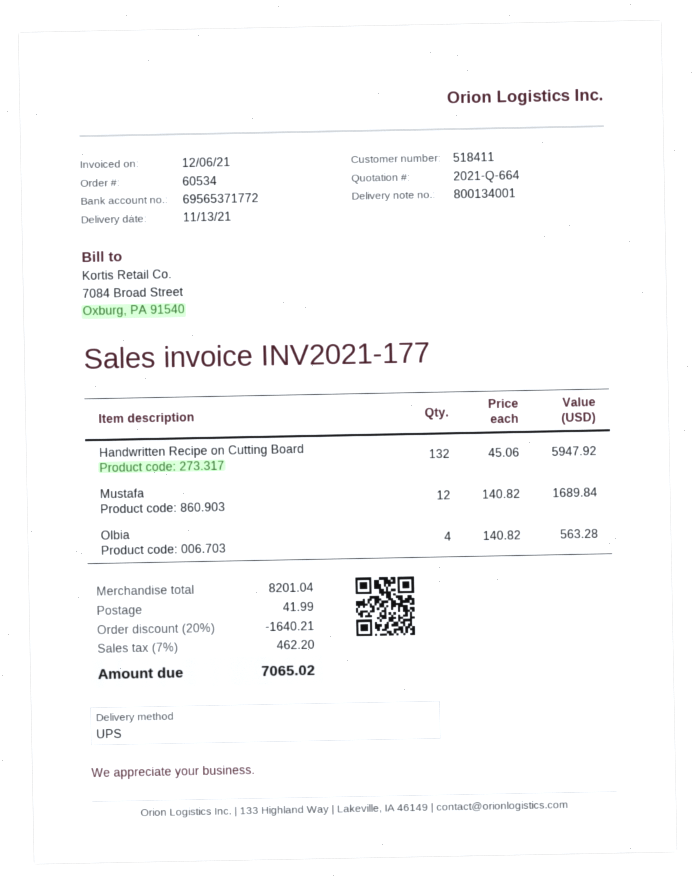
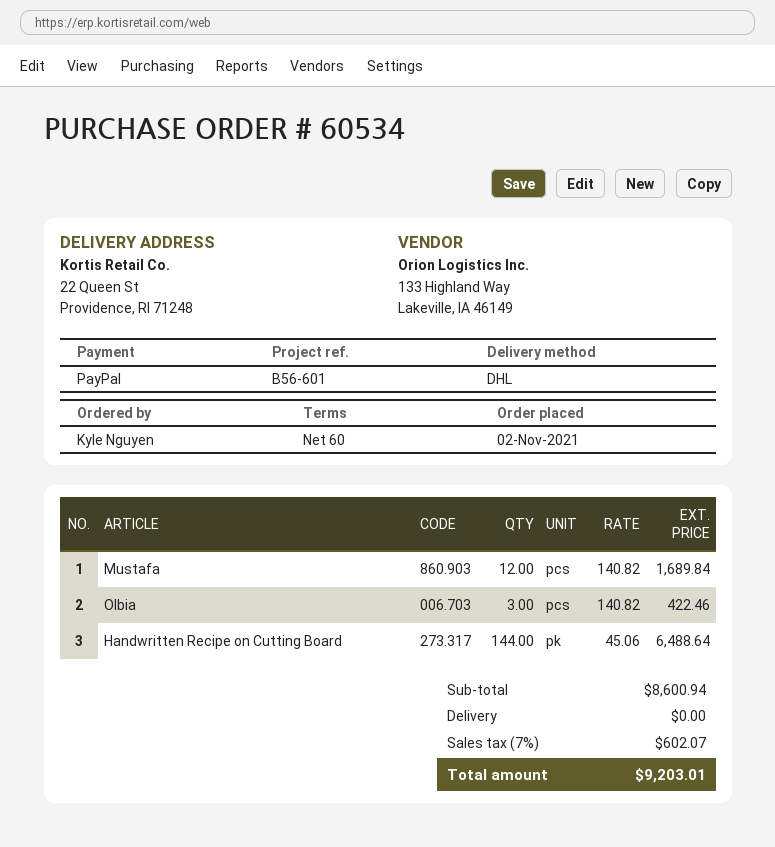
shipping method: UPS -> DHL
Handwritten Recipe on Cutting Board: 132 x 45.06 = 5947.92 -> 144 x 45.06 = 6488.64
Olbia: 4 x 140.82 = 563.28 -> 3 x 140.82 = 422.46
subtotal: 8201.04 -> 8600.94
discount: 20% = 1640.21 -> none
shipping: 41.99 -> 0.00
tax: 7% = 462.20 -> 7% = 602.07
total: 7065.02 -> 9203.01

